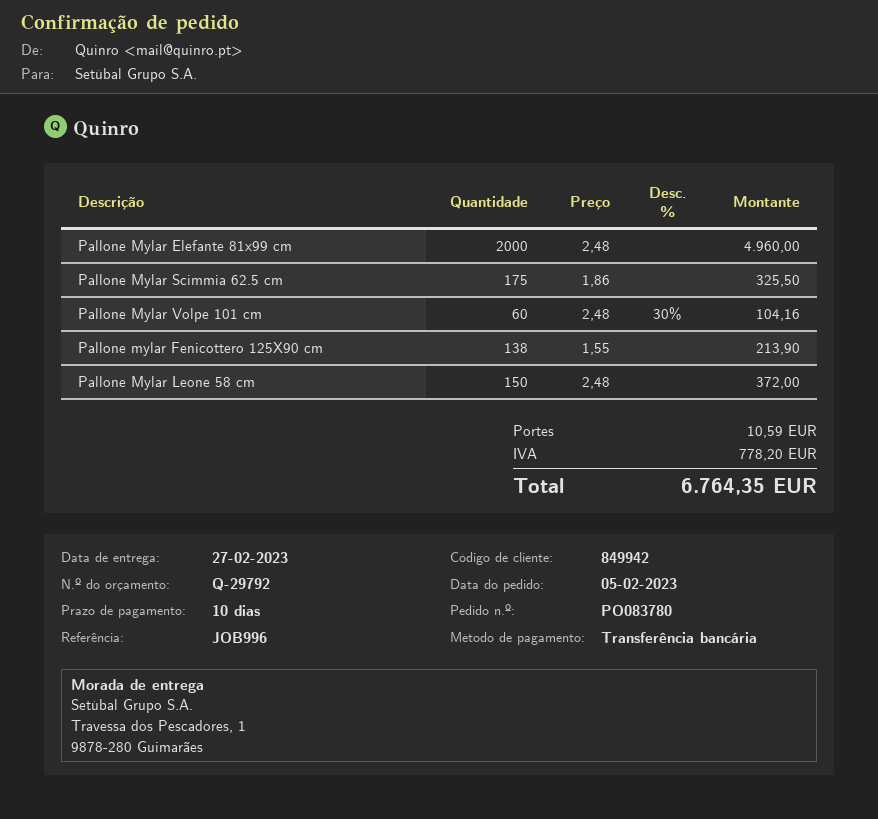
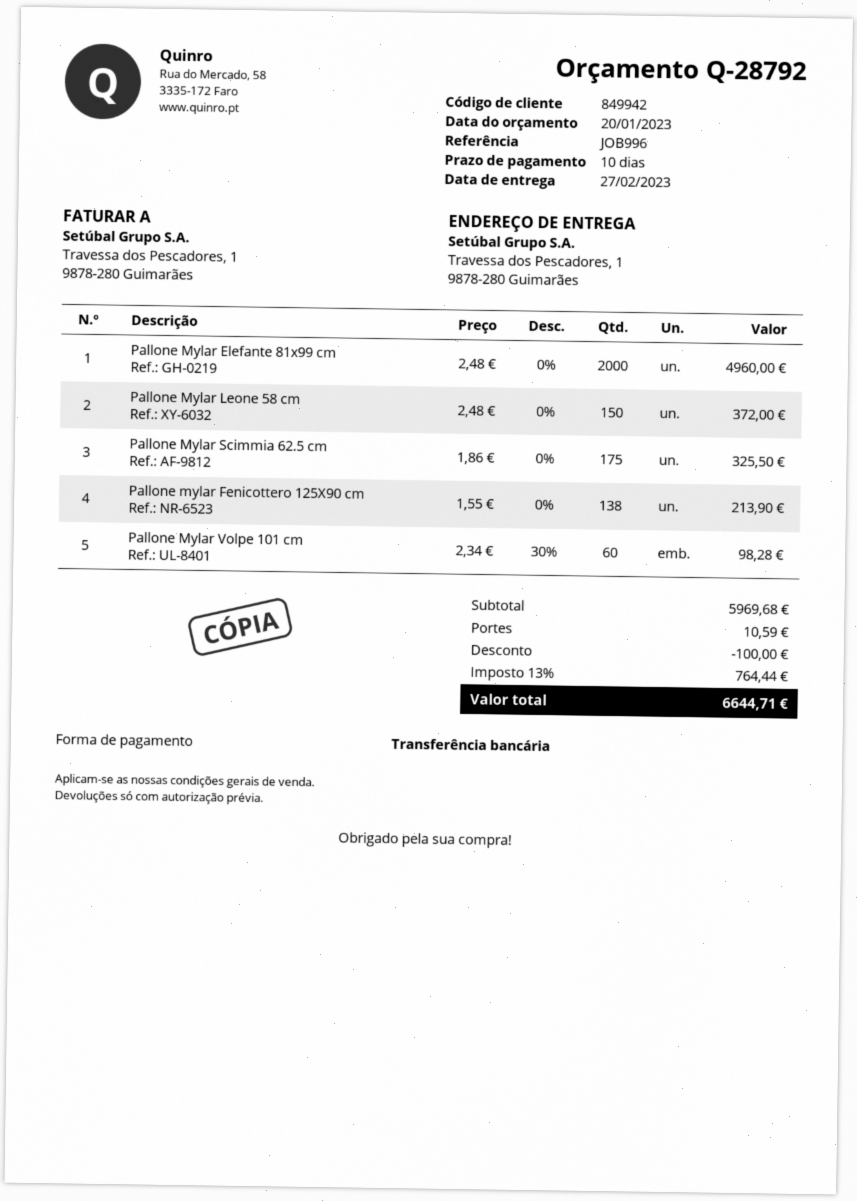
quote number: Q-29792 -> Q-28792
Pallone Mylar Volpe 101 cm: 60 x 2.48 - 30% = 104.16 -> 60 x 2.34 - 30% = 98.28
discount: none -> 100.00
tax: 778.20 -> 764.44
total: 6764.35 -> 6644.71

